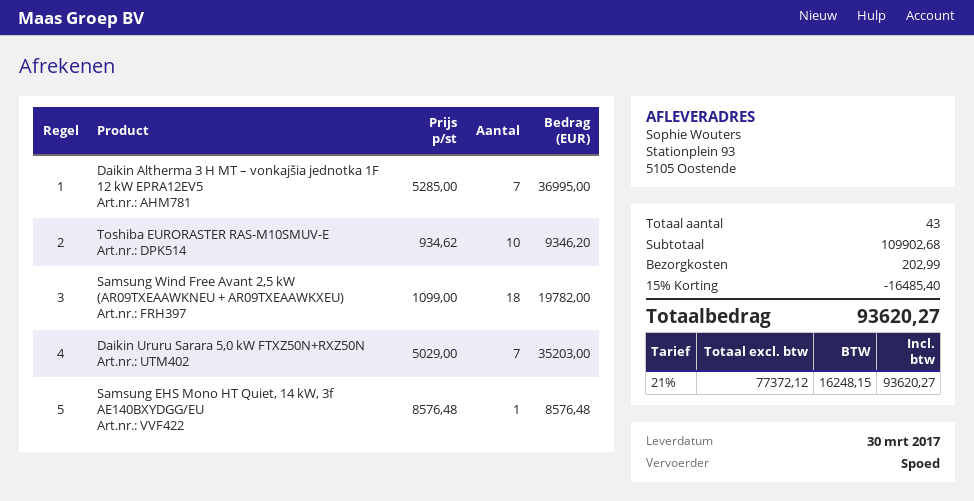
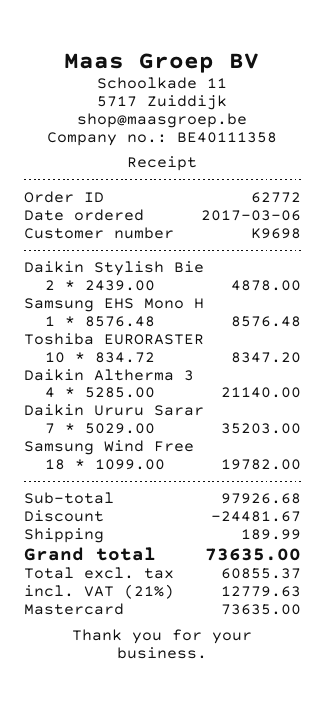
Daikin Altherma 3 H MT – vonkajšia jednotka 1F 12 kW EPRA12EV5: 7 x 5285.00 = 36995.00 -> 4 x 5285.00 = 21140.00
Toshiba EURORASTER RAS-M10SMUV-E: 10 x 934.62 = 9346.20 -> 10 x 834.72 = 8347.20
Daikin Stylish Bie: none -> 2 x 2439.00 = 4878.00
subtotal: 109902.68 -> 97926.68
discount: 16485.40 -> 24481.67
shipping: 202.99 -> 189.99
net: 77372.12 -> 60855.37
tax: 21% = 16248.15 -> 21% = 12779.63
total: 93620.27 -> 73635.00

